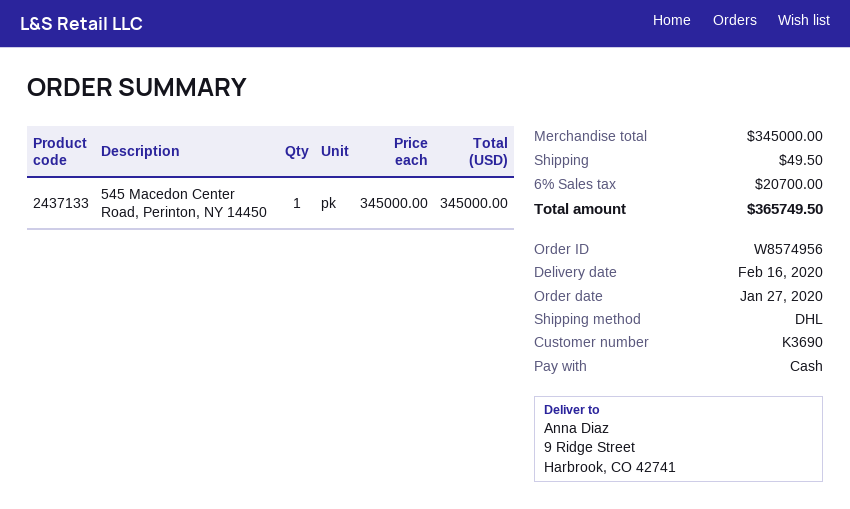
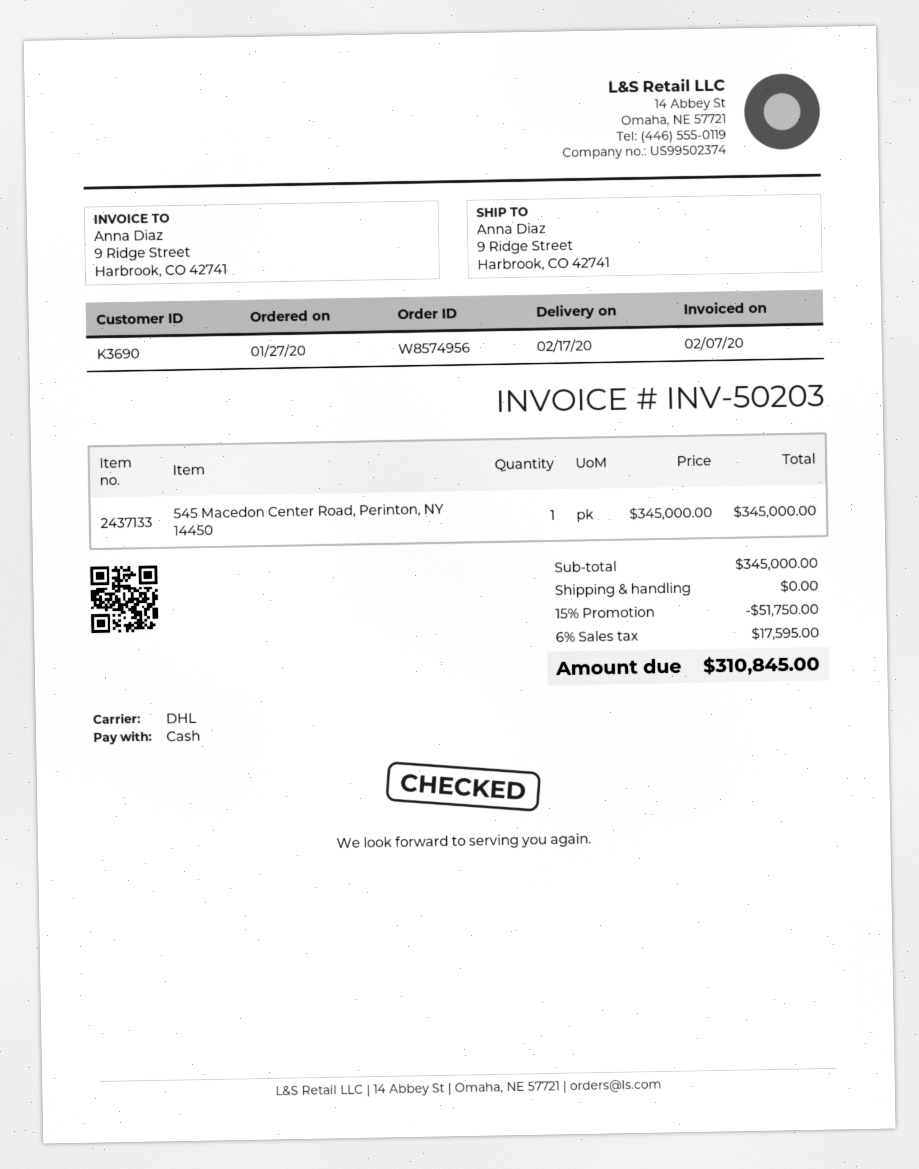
delivery date: 2020-02-16 -> 2020-02-17
discount: none -> 15% = 51750.00
shipping: 49.50 -> 0.00
tax: 6% = 20700.00 -> 6% = 17595.00
total: 365749.50 -> 310845.00

